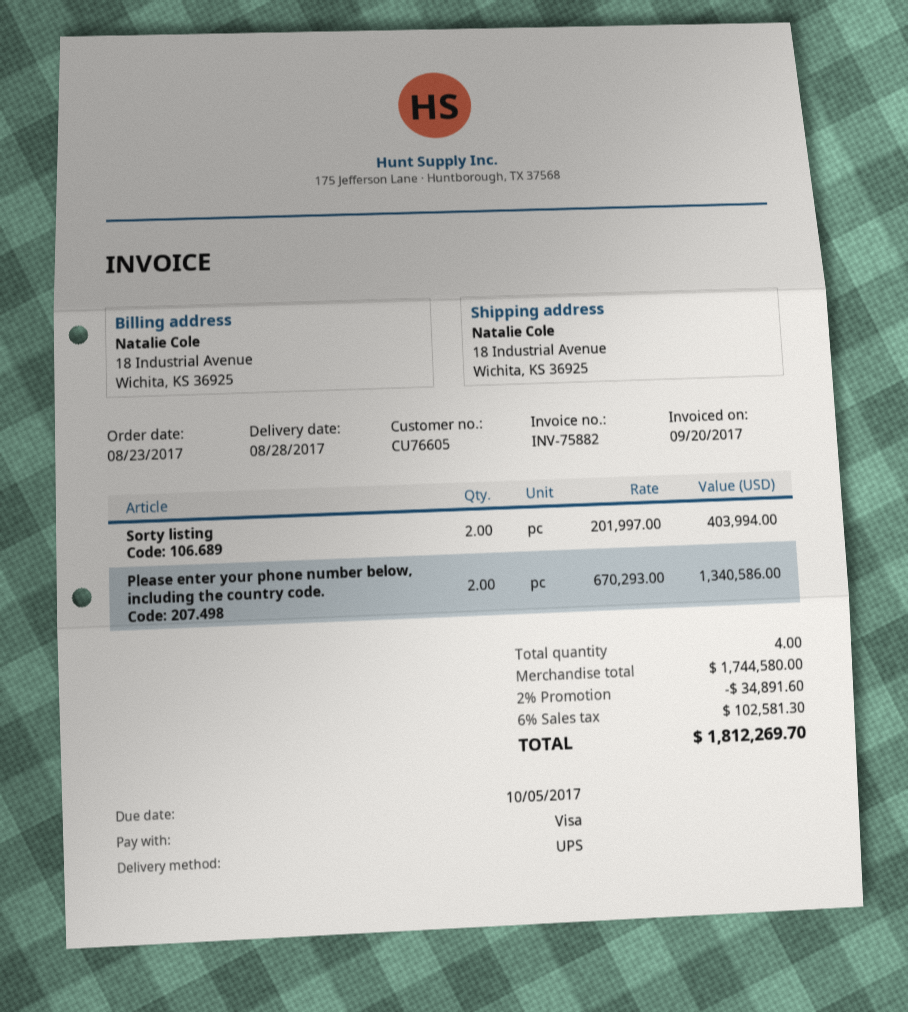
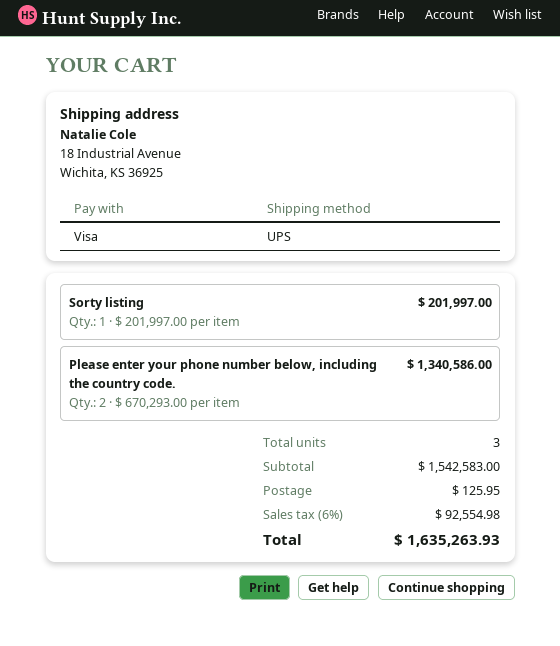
Sorty listing: 2 x 201997.00 = 403994.00 -> 1 x 201997.00 = 201997.00
total quantity: 4 -> 3
subtotal: 1744580.00 -> 1542583.00
discount: 2% = 34891.60 -> none
shipping: none -> 125.95
tax: 6% = 102581.30 -> 6% = 92554.98
total: 1812269.70 -> 1635263.93

